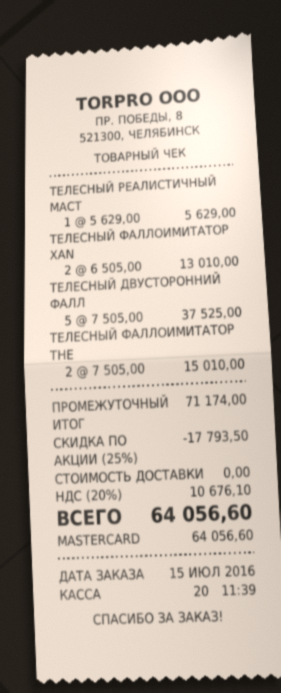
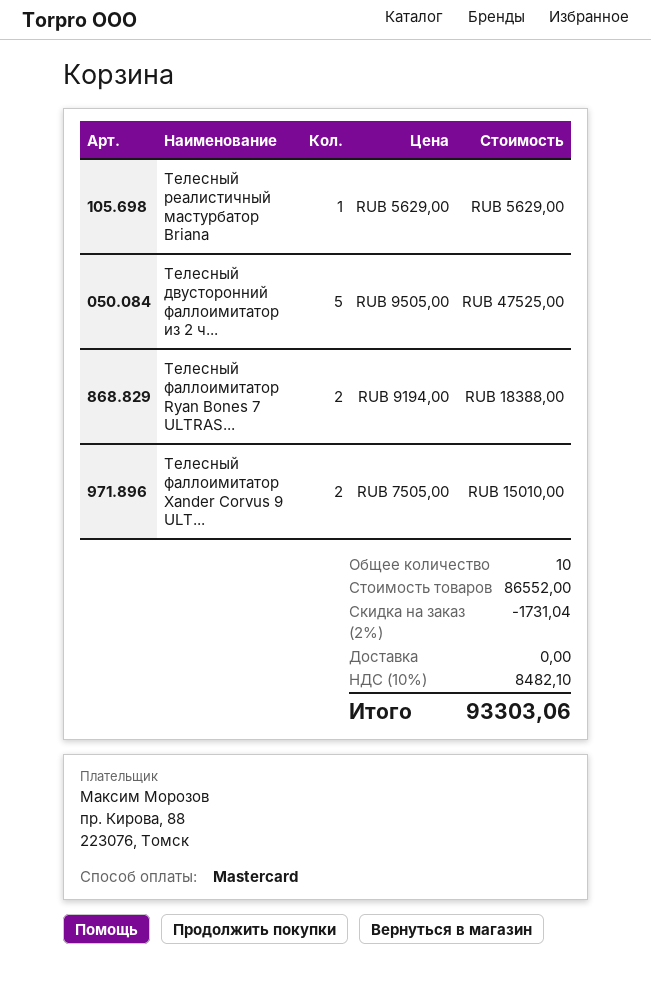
ТЕЛЕСНЫЙ ФАЛЛОИМИТАТОР XAN: 2 x 6505.00 = 13010.00 -> 2 x 7505.00 = 15010.00
ТЕЛЕСНЫЙ ДВУСТОРОННИЙ ФАЛЛ: 5 x 7505.00 = 37525.00 -> 5 x 9505.00 = 47525.00
ТЕЛЕСНЫЙ ФАЛЛОИМИТАТОР THE: 2 x 7505.00 = 15010.00 -> none
Телесный фаллоимитатор Ryan Bones 7 ULTRAS...: none -> 2 x 9194.00 = 18388.00
subtotal: 71174.00 -> 86552.00
discount: 25% = 17793.50 -> 2% = 1731.04
tax: 20% = 10676.10 -> 10% = 8482.10
total: 64056.60 -> 93303.06

